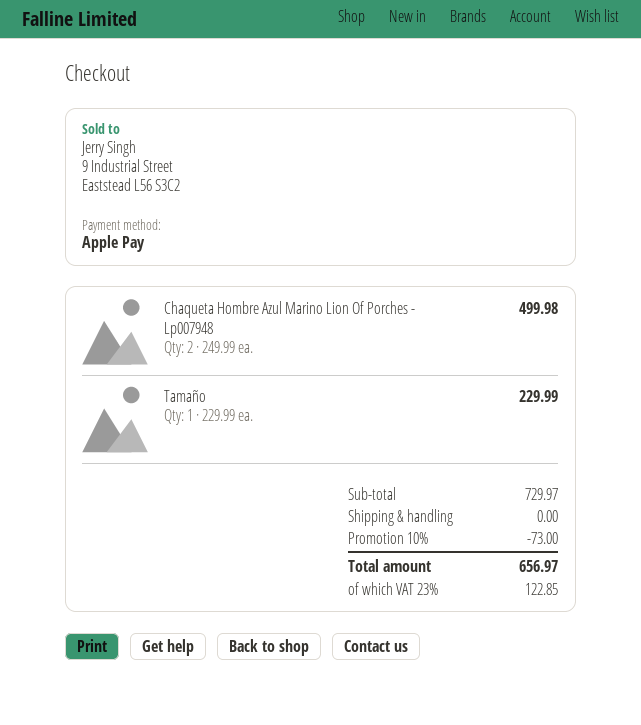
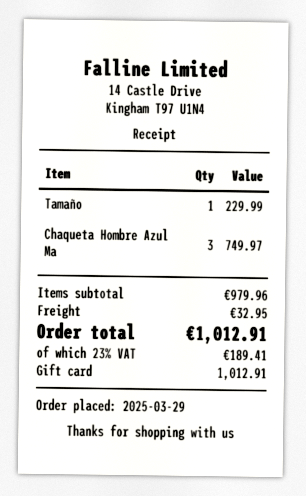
payment method: Apple Pay -> gift card
Chaqueta Hombre Azul Marino Lion Of Porches - Lp007948: 2 for 499.98 -> 3 for 749.97
subtotal: 729.97 -> 979.96
discount: 10% = 73.00 -> none
shipping: 0.00 -> 32.95
tax: 23% = 122.85 -> 23% = 189.41
total: 656.97 -> 1012.91

